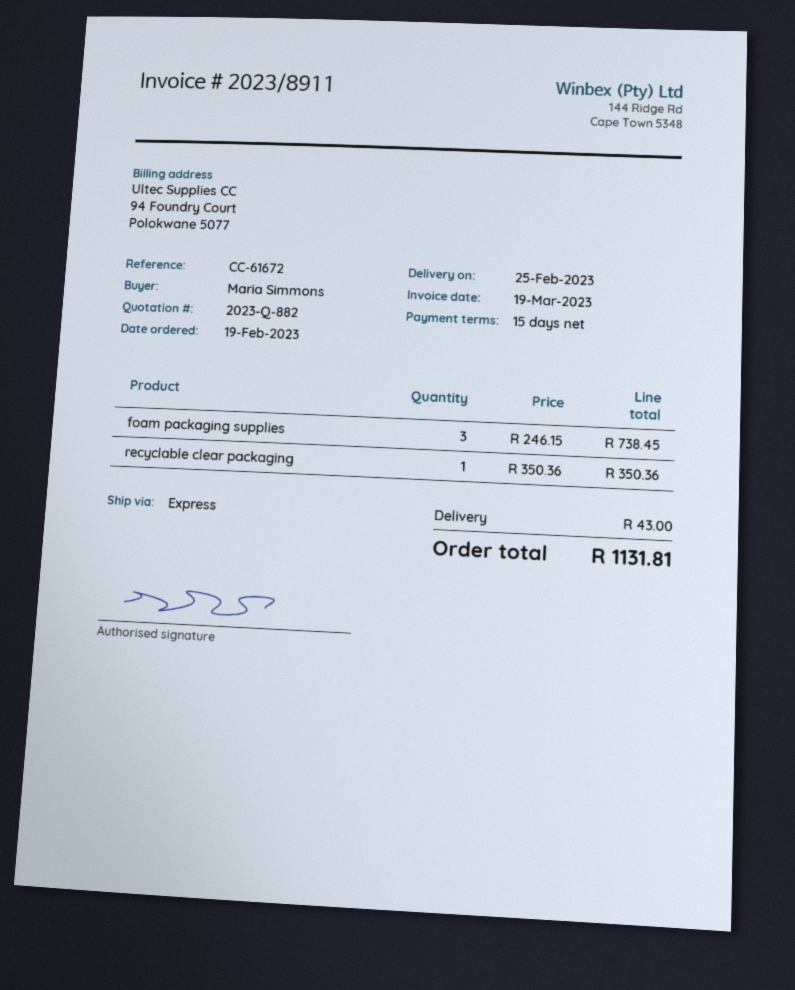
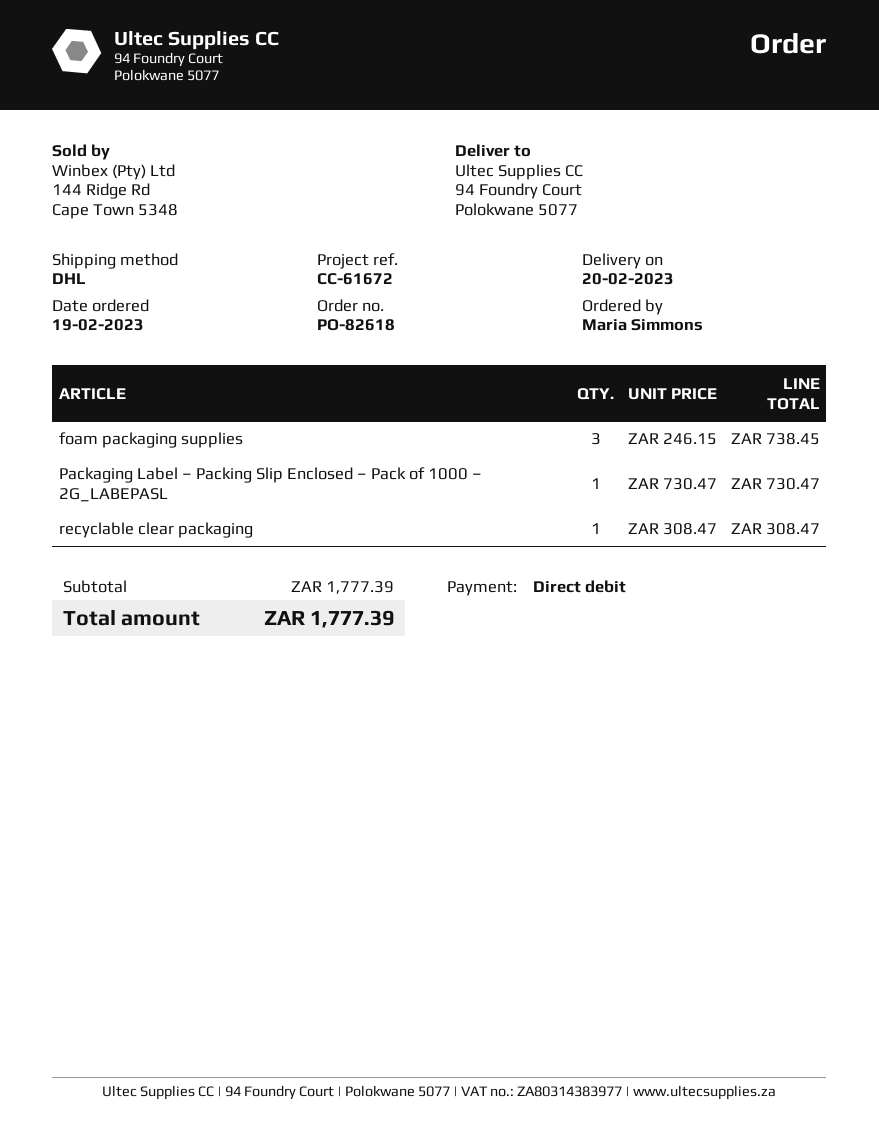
delivery date: 2023-02-25 -> 2023-02-20
shipping method: express -> DHL
recyclable clear packaging: 1 x 350.36 = 350.36 -> 1 x 308.47 = 308.47
Packaging Label – Packing Slip Enclosed – Pack of 1000 – 2G_LABEPASL: none -> 1 x 730.47 = 730.47
shipping: 43.00 -> none
total: 1131.81 -> 1777.39

